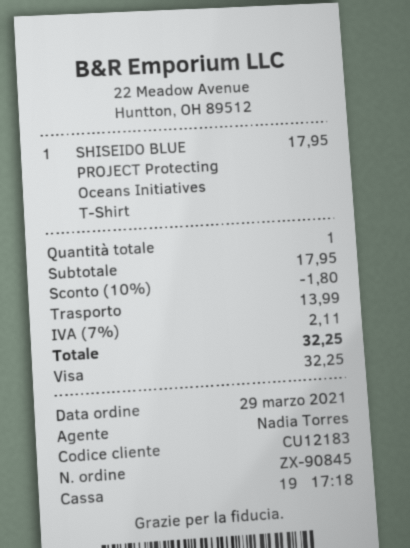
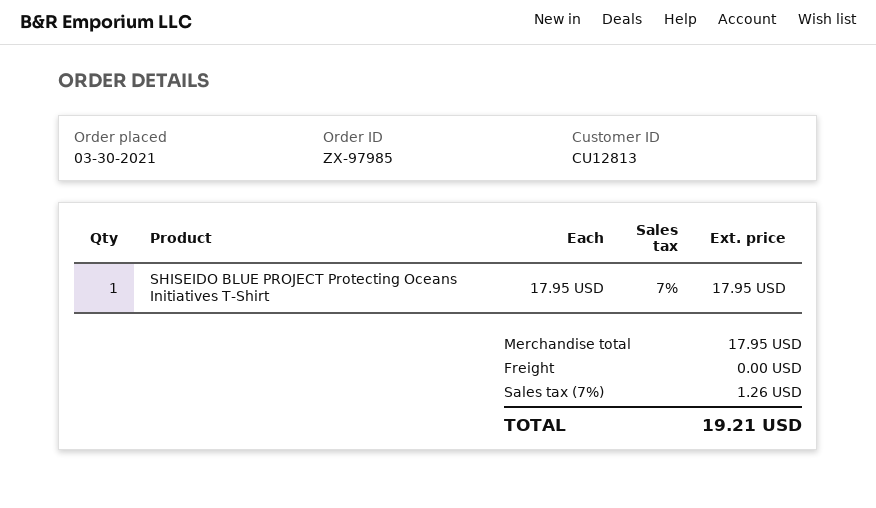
order number: ZX-90845 -> ZX-97985
order date: 2021-03-29 -> 2021-03-30
customer number: CU12183 -> CU12813
discount: 10% = 1.80 -> none
shipping: 13.99 -> 0.00
tax: 7% = 2.11 -> 7% = 1.26
total: 32.25 -> 19.21

